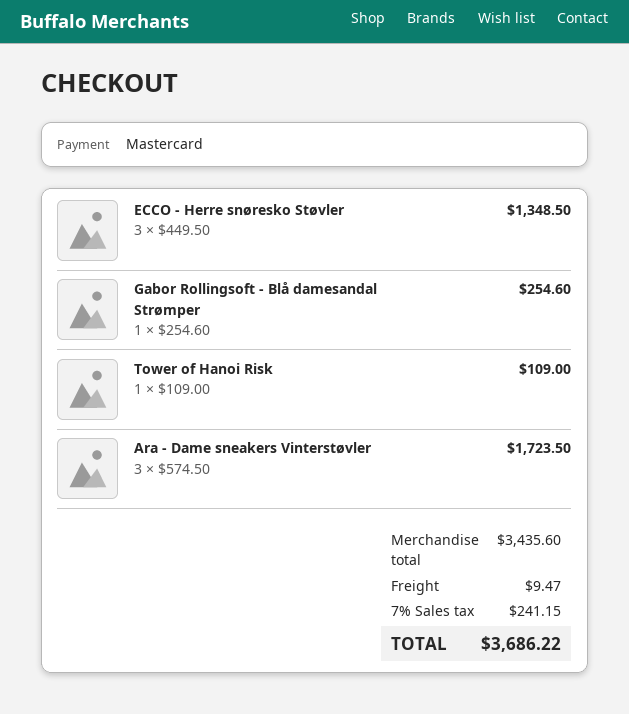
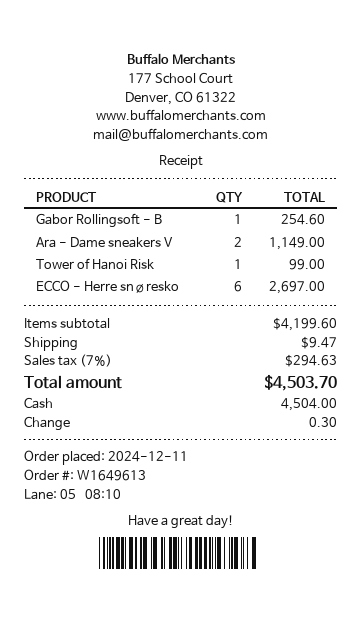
payment method: Mastercard -> cash
ECCO - Herre snøresko Støvler: 3 for 1348.50 -> 6 for 2697.00
Tower of Hanoi Risk: 1 for 109.00 -> 1 for 99.00
Ara - Dame sneakers Vinterstøvler: 3 for 1723.50 -> 2 for 1149.00
subtotal: 3435.60 -> 4199.60
tax: 7% = 241.15 -> 7% = 294.63
total: 3686.22 -> 4503.70

